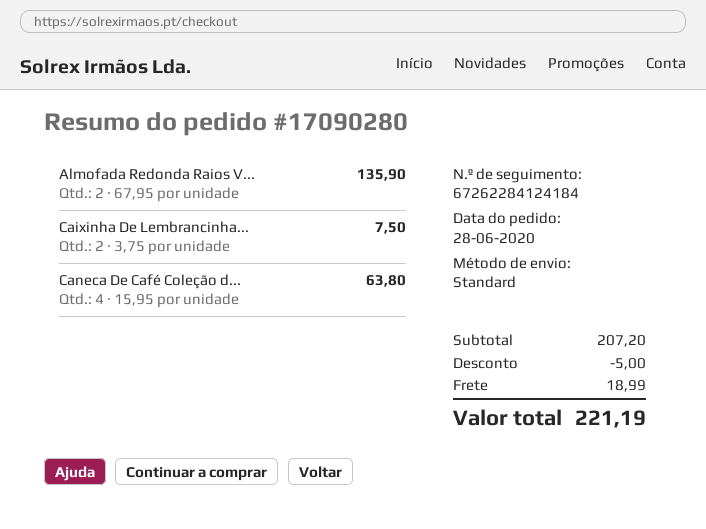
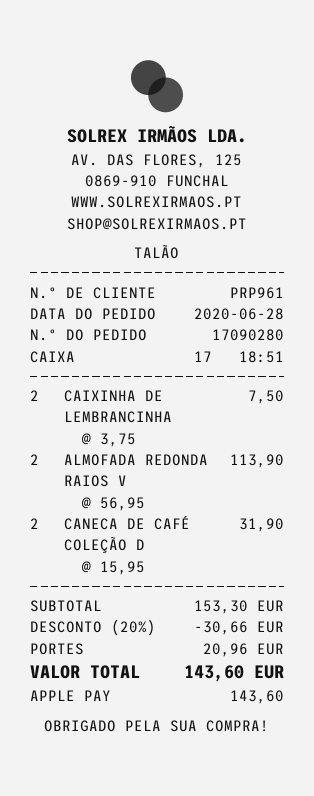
Almofada Redonda Raios V...: 2 x 67.95 = 135.90 -> 2 x 56.95 = 113.90
Caneca De Café Coleção d...: 4 x 15.95 = 63.80 -> 2 x 15.95 = 31.90
subtotal: 207.20 -> 153.30
discount: 5.00 -> 30.66
shipping: 18.99 -> 20.96
total: 221.19 -> 143.60

